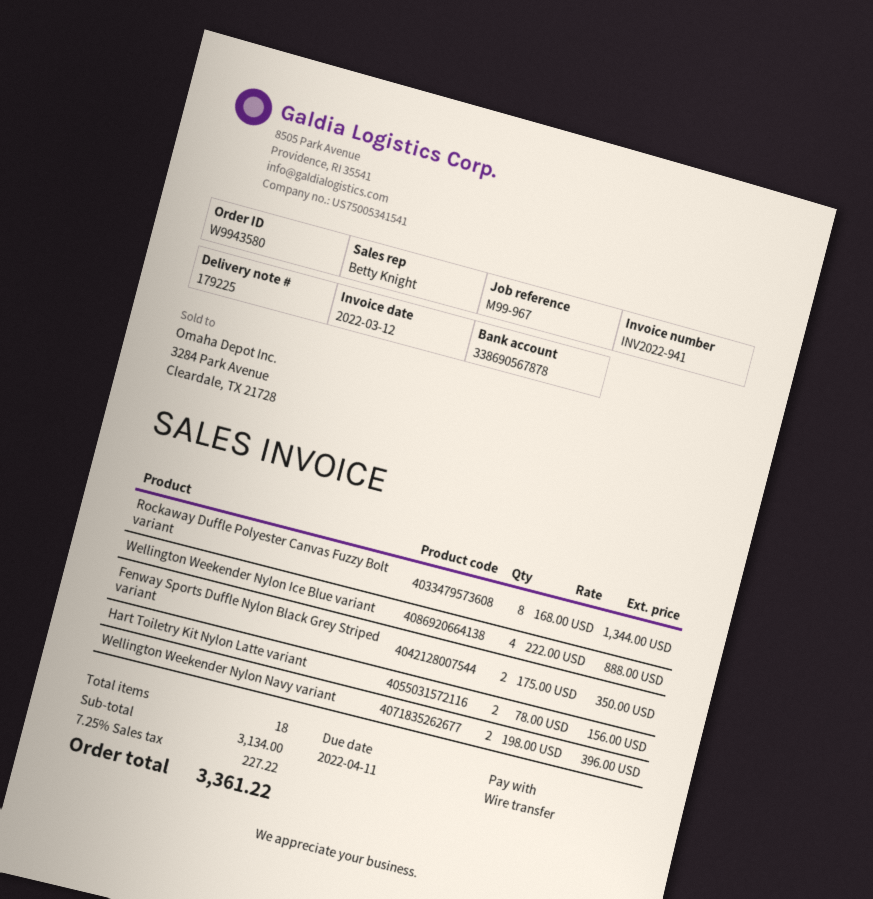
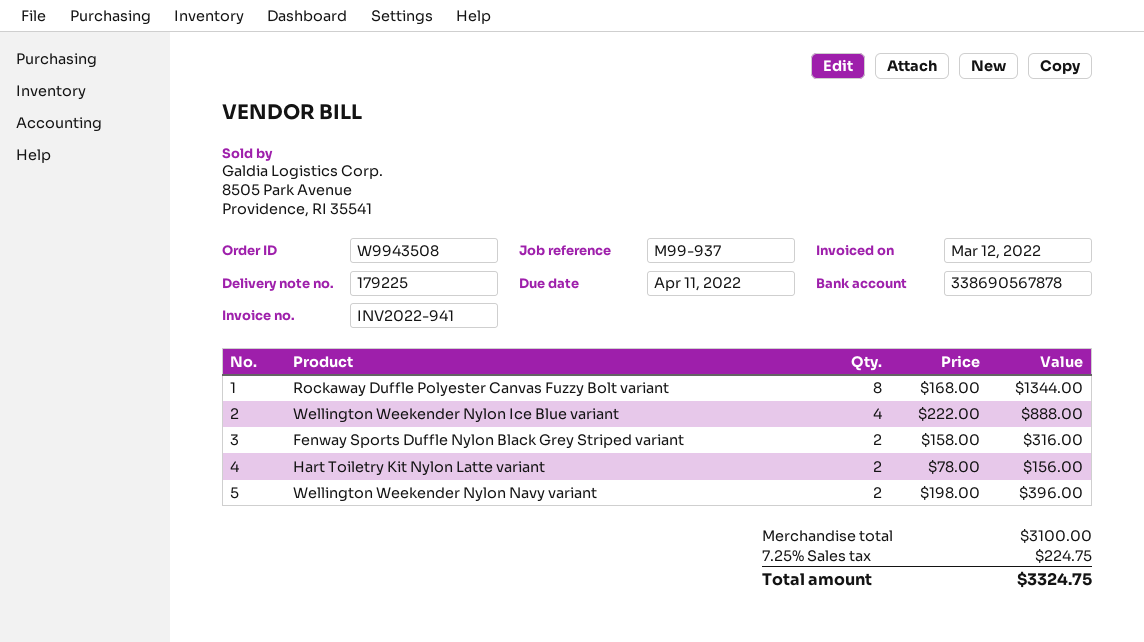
order number: W9943580 -> W9943508
reference: M99-967 -> M99-937
Fenway Sports Duffle Nylon Black Grey Striped variant: 2 x 175.00 = 350.00 -> 2 x 158.00 = 316.00
subtotal: 3134.00 -> 3100.00
tax: 7.25% = 227.22 -> 7.25% = 224.75
total: 3361.22 -> 3324.75

